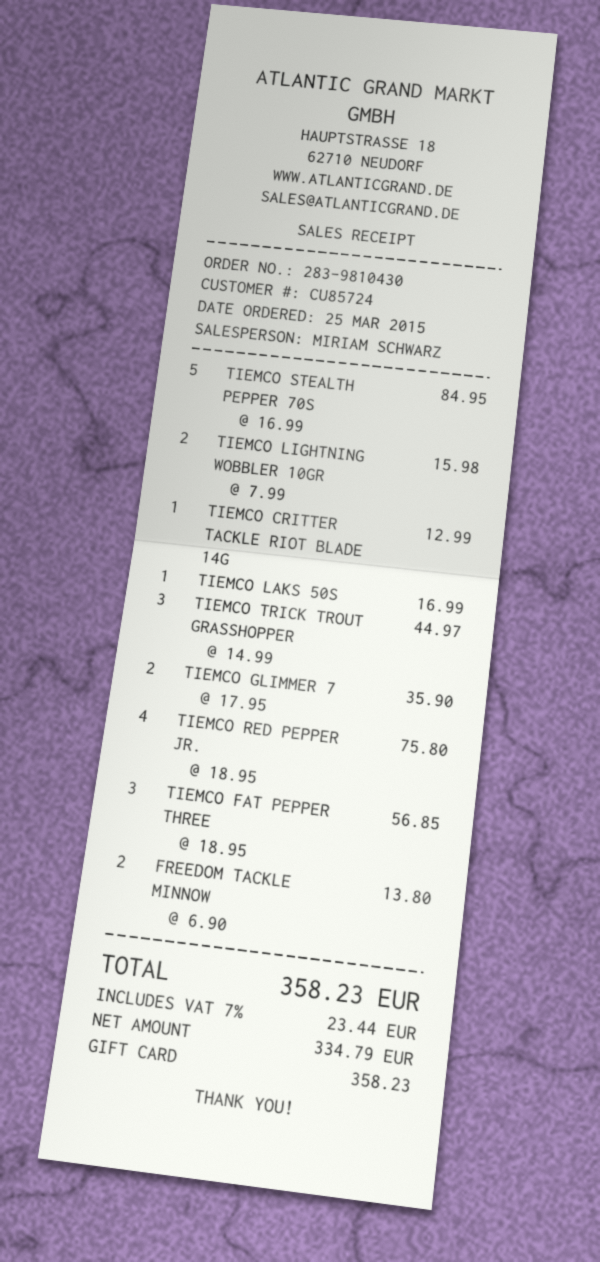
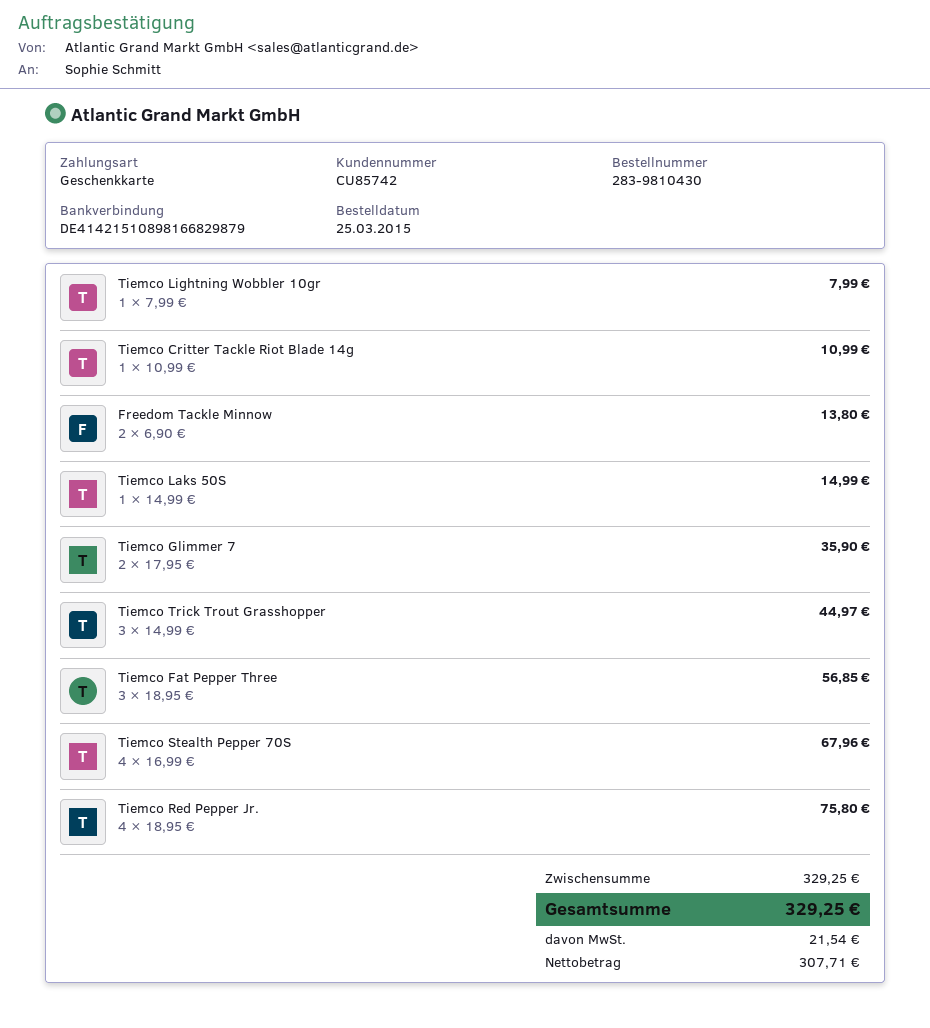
customer number: CU85724 -> CU85742
TIEMCO STEALTH PEPPER 70S: 5 x 16.99 = 84.95 -> 4 x 16.99 = 67.96
TIEMCO LIGHTNING WOBBLER 10GR: 2 x 7.99 = 15.98 -> 1 x 7.99 = 7.99
TIEMCO CRITTER TACKLE RIOT BLADE 14G: 1 x 12.99 = 12.99 -> 1 x 10.99 = 10.99
TIEMCO LAKS 50S: 1 x 16.99 = 16.99 -> 1 x 14.99 = 14.99
net: 334.79 -> 307.71
tax: 23.44 -> 21.54
total: 358.23 -> 329.25

